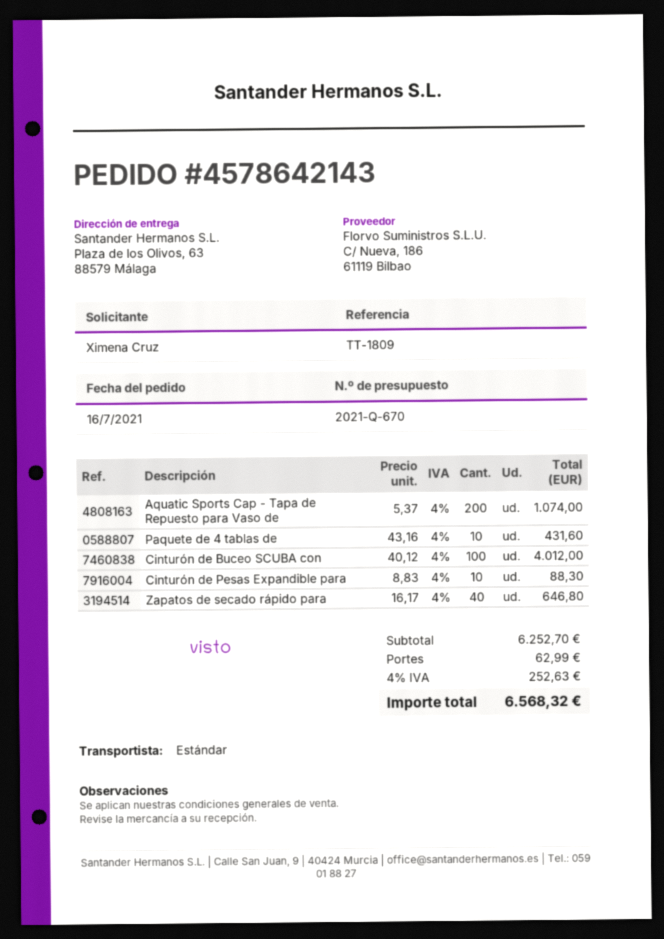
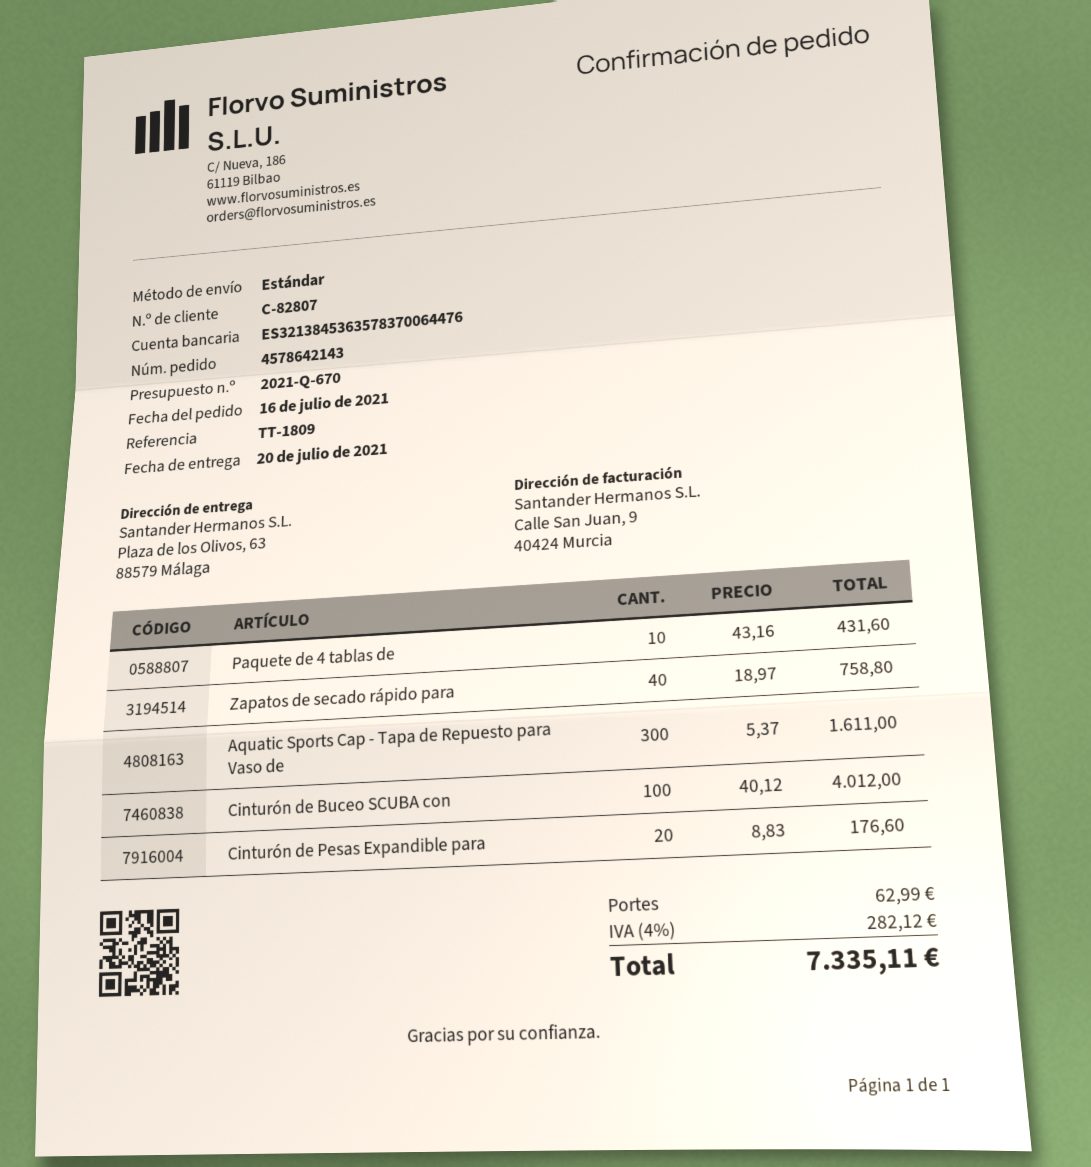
Aquatic Sports Cap - Tapa de Repuesto para Vaso de: 200 x 5.37 = 1074.00 -> 300 x 5.37 = 1611.00
Cinturón de Pesas Expandible para: 10 x 8.83 = 88.30 -> 20 x 8.83 = 176.60
Zapatos de secado rápido para: 40 x 16.17 = 646.80 -> 40 x 18.97 = 758.80
tax: 4% = 252.63 -> 4% = 282.12
total: 6568.32 -> 7335.11

